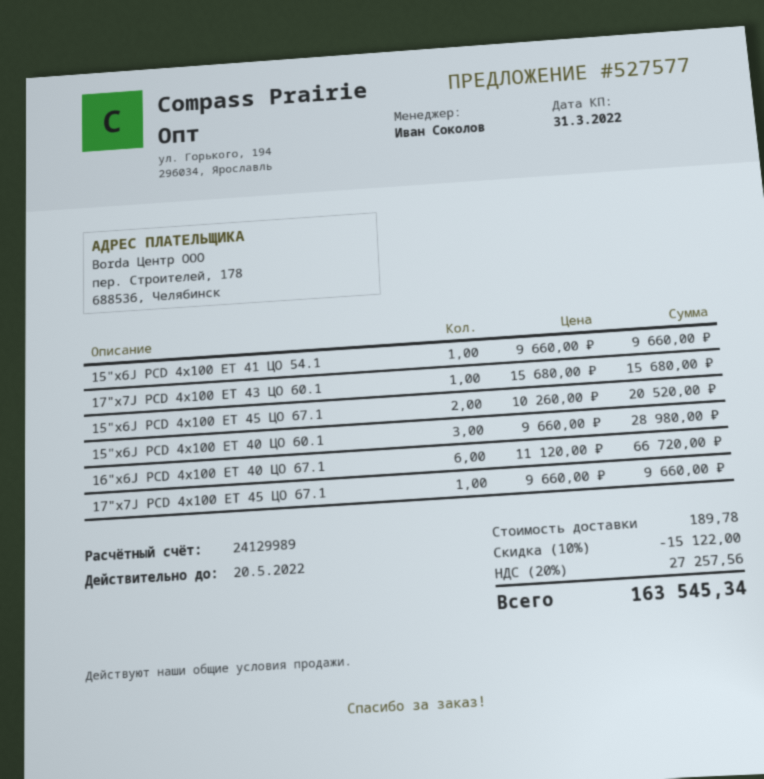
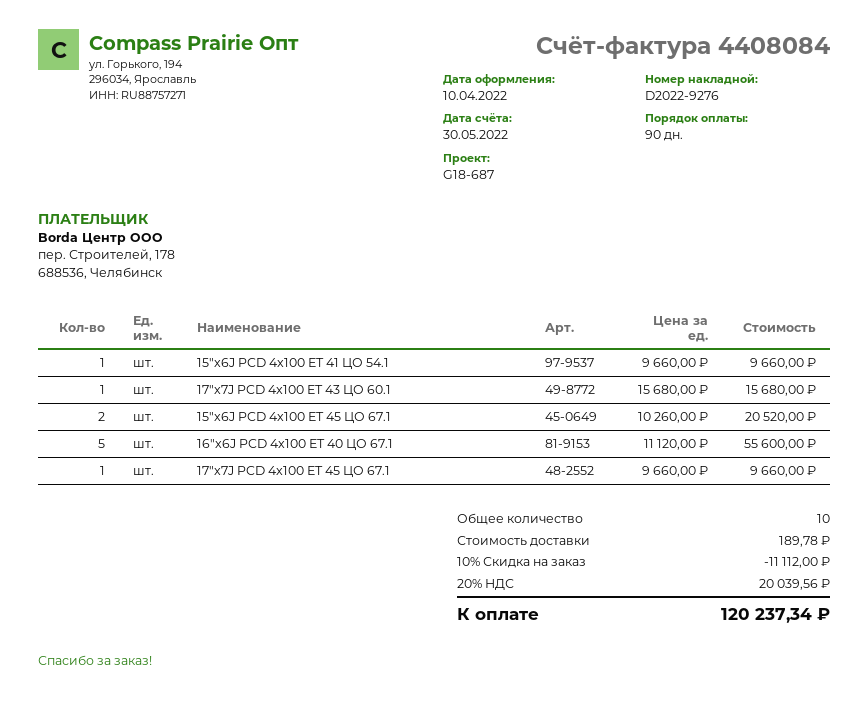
15"x6J PCD 4x100 ЕТ 40 ЦО 60.1: 3 x 9660.00 = 28980.00 -> none
16"x6J PCD 4x100 ЕТ 40 ЦО 67.1: 6 x 11120.00 = 66720.00 -> 5 x 11120.00 = 55600.00
discount: 10% = 15122.00 -> 10% = 11112.00
tax: 20% = 27257.56 -> 20% = 20039.56
total: 163545.34 -> 120237.34

